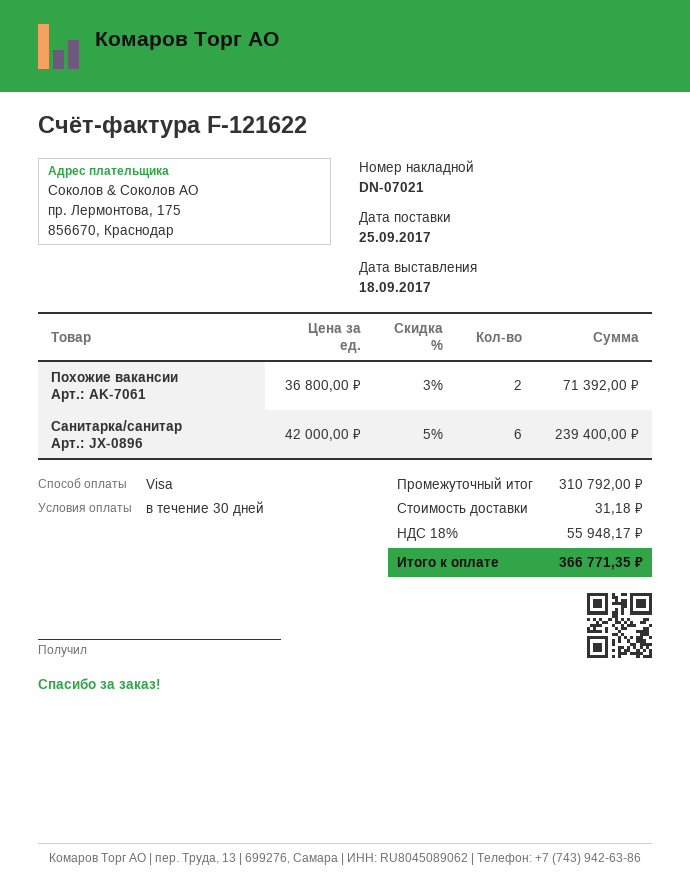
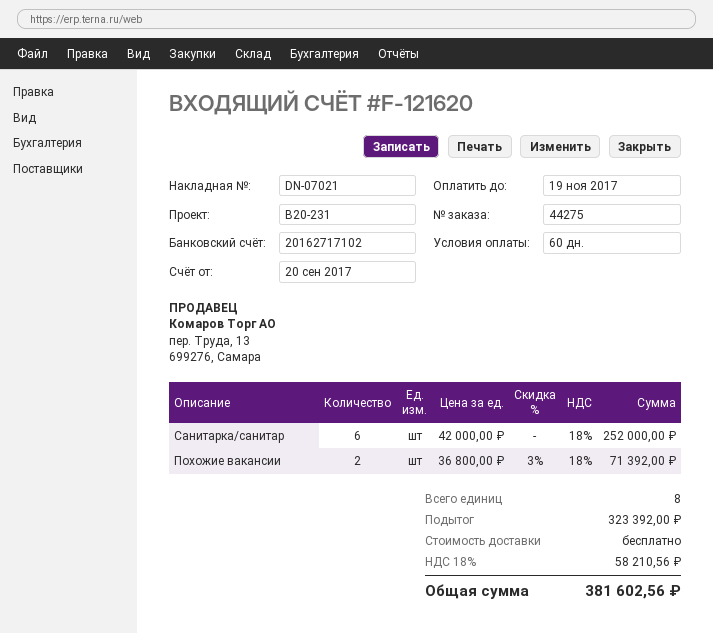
invoice number: F-121622 -> F-121620
invoice date: 2017-09-18 -> 2017-09-20
payment terms: 30 days -> 60 days
Санитарка/санитар: 6 x 42000.00 - 5% = 239400.00 -> 6 x 42000.00 = 252000.00
subtotal: 310792.00 -> 323392.00
shipping: 31.18 -> 0.00
tax: 18% = 55948.17 -> 18% = 58210.56
total: 366771.35 -> 381602.56

